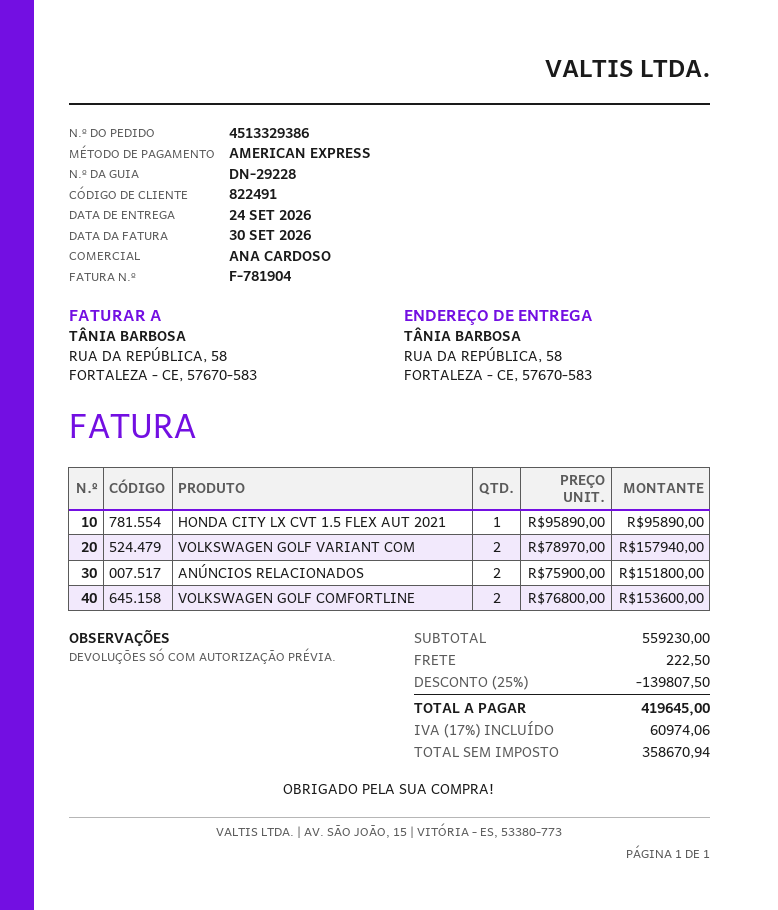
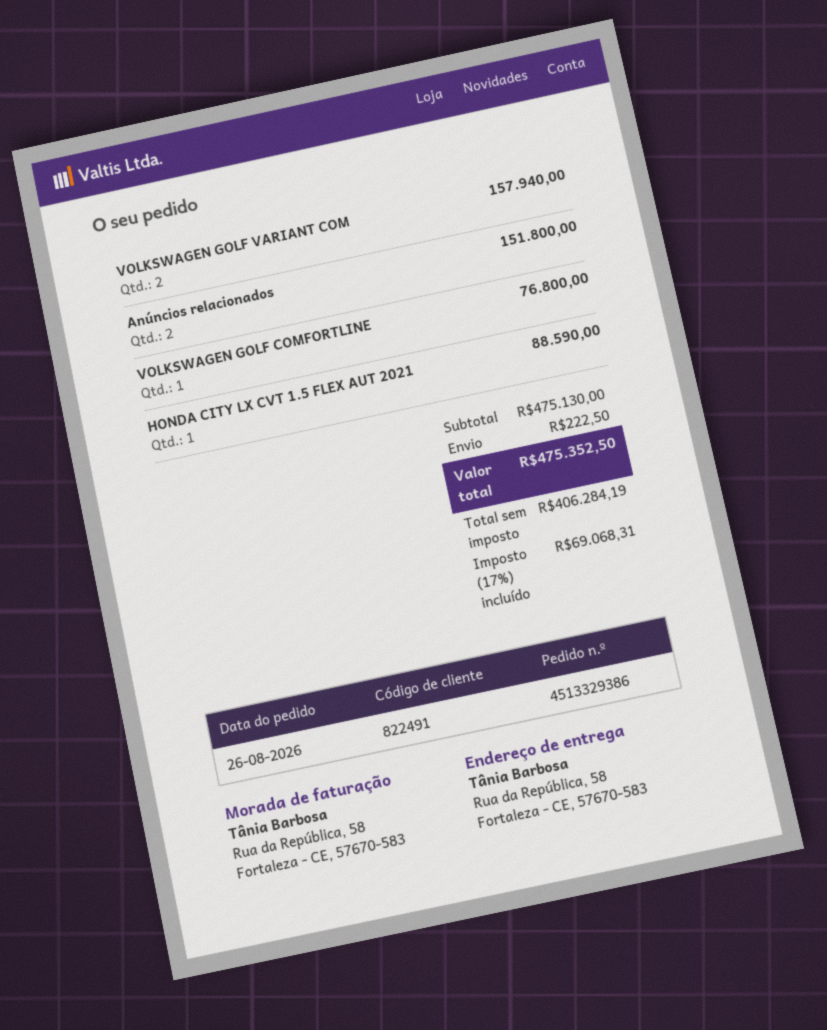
HONDA CITY LX CVT 1.5 FLEX AUT 2021: 1 for 95890.00 -> 1 for 88590.00
VOLKSWAGEN GOLF COMFORTLINE: 2 for 153600.00 -> 1 for 76800.00
subtotal: 559230.00 -> 475130.00
discount: 25% = 139807.50 -> none
net: 358670.94 -> 406284.19
tax: 17% = 60974.06 -> 17% = 69068.31
total: 419645.00 -> 475352.50

